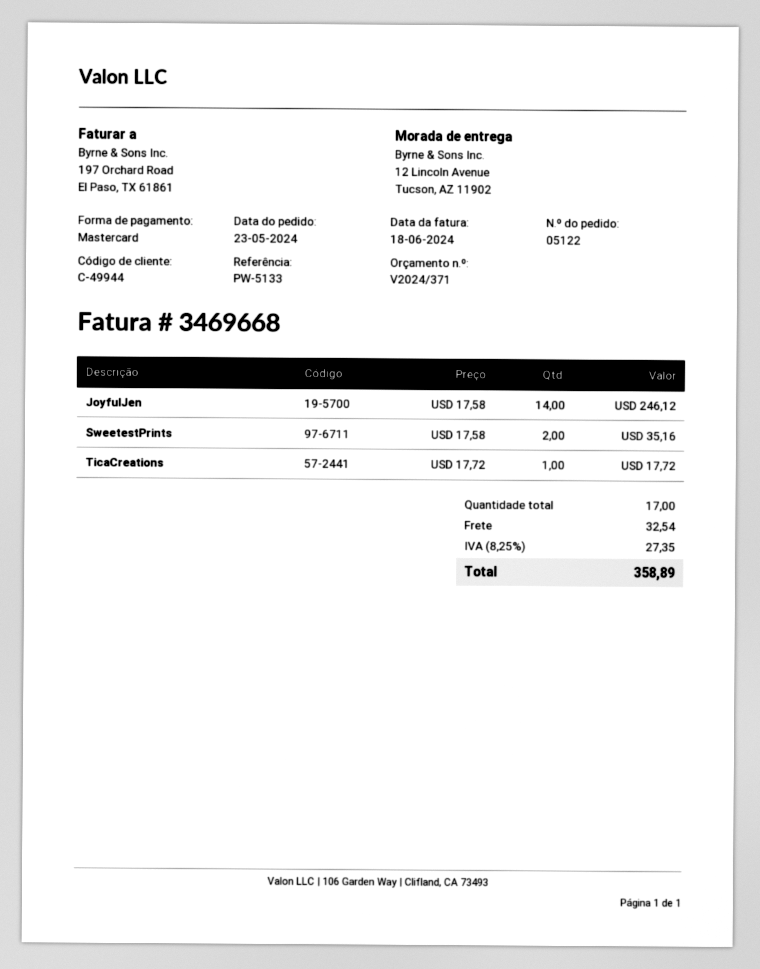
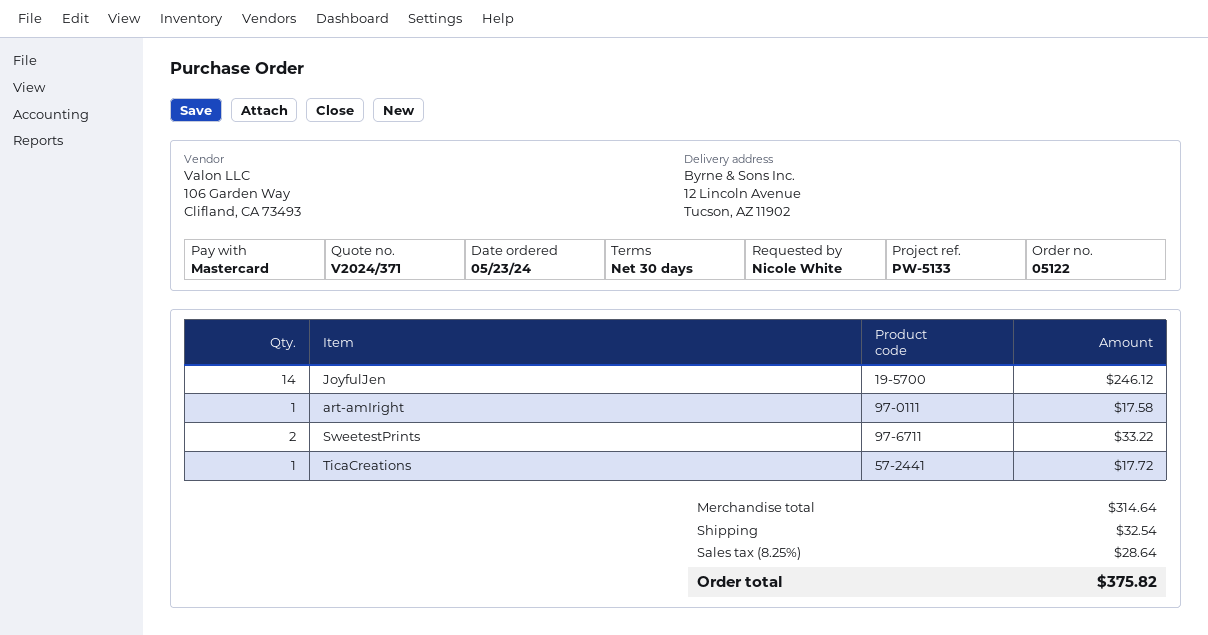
SweetestPrints: 2 for 35.16 -> 2 for 33.22
art-amIright: none -> 1 for 17.58
tax: 8.25% = 27.35 -> 8.25% = 28.64
total: 358.89 -> 375.82

